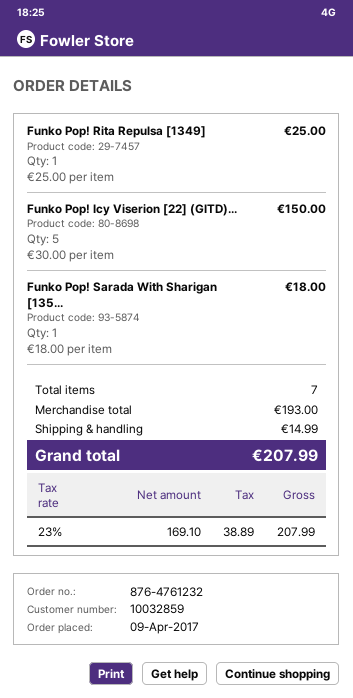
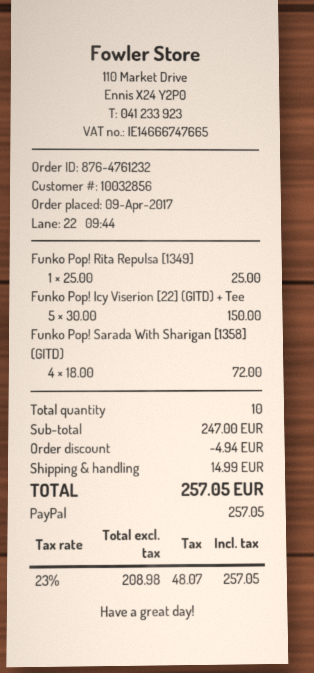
customer number: 10032859 -> 10032856
Funko Pop! Sarada With Sharigan [135...: 1 x 18.00 = 18.00 -> 4 x 18.00 = 72.00
total quantity: 7 -> 10
subtotal: 193.00 -> 247.00
discount: none -> 4.94
net: 169.10 -> 208.98
tax: 23% = 38.89 -> 23% = 48.07
total: 207.99 -> 257.05

